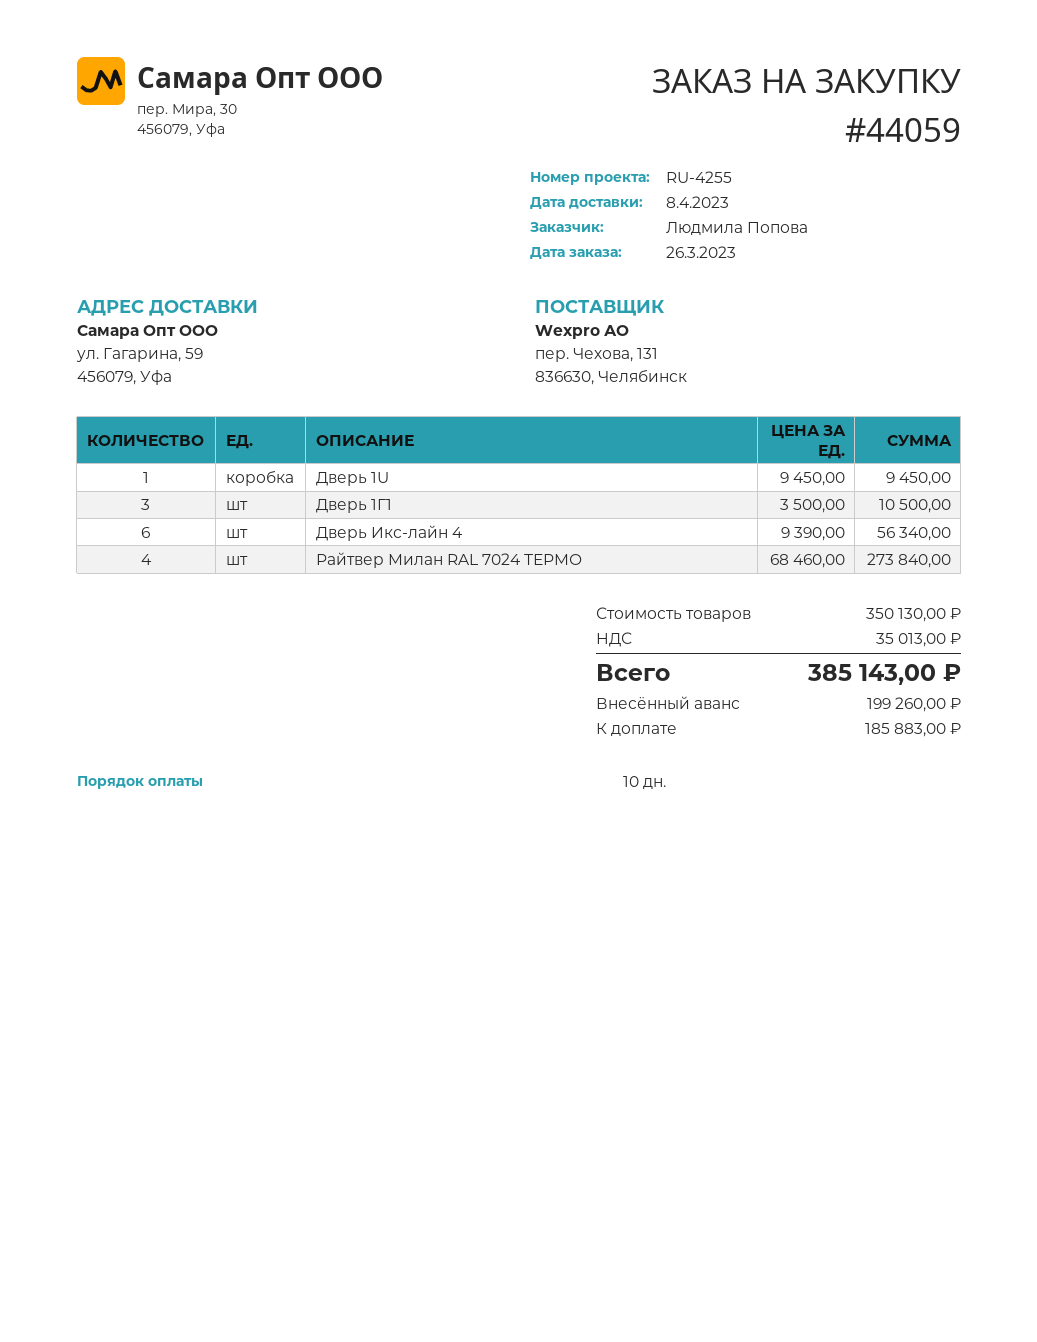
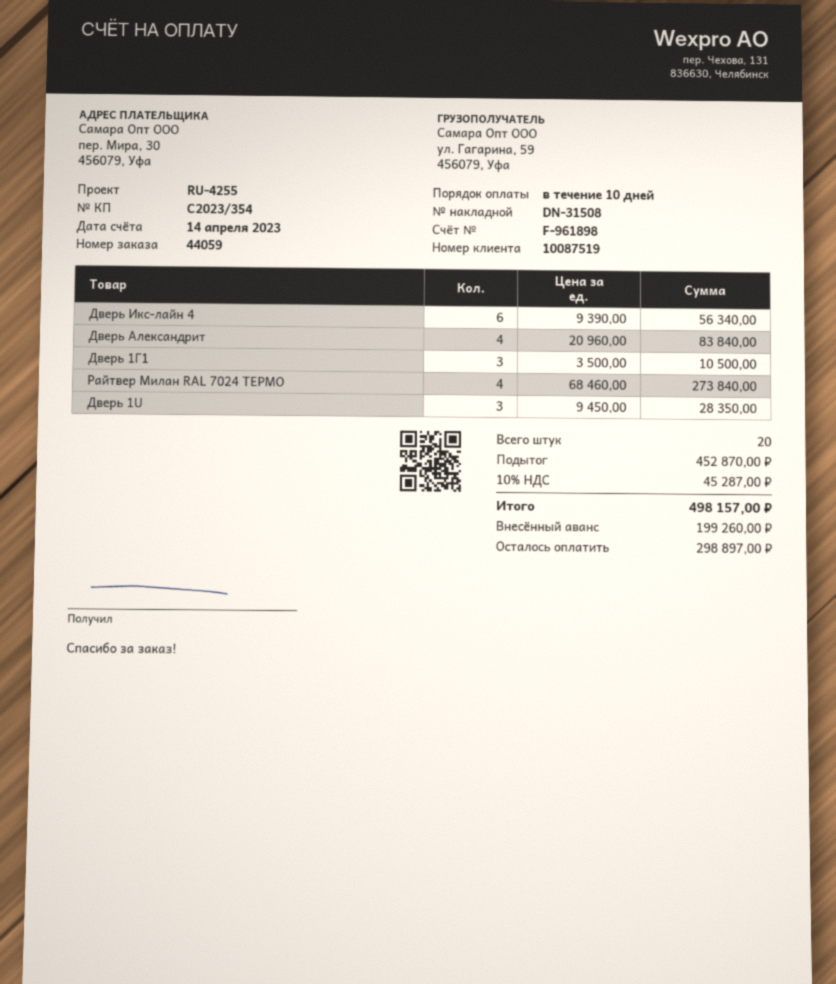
Дверь 1U: 1 x 9450.00 = 9450.00 -> 3 x 9450.00 = 28350.00
Дверь Александрит: none -> 4 x 20960.00 = 83840.00
subtotal: 350130.00 -> 452870.00
tax: 35013.00 -> 45287.00
total: 385143.00 -> 498157.00
balance: 185883.00 -> 298897.00

